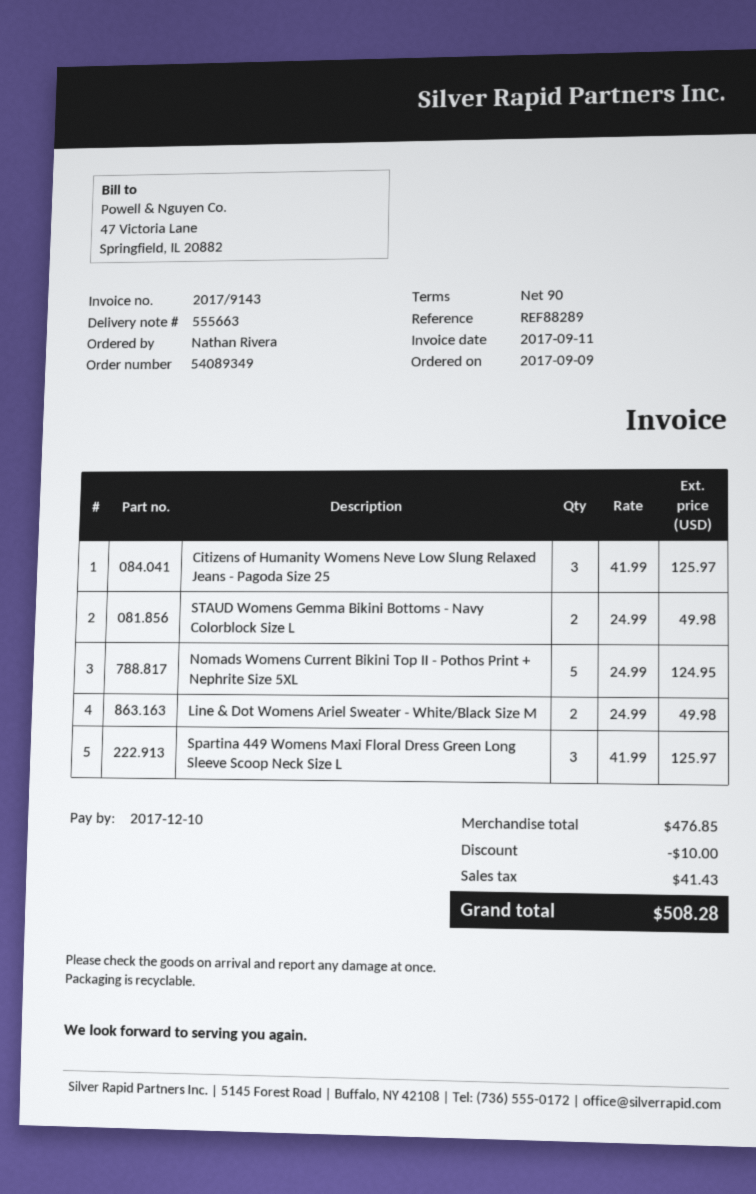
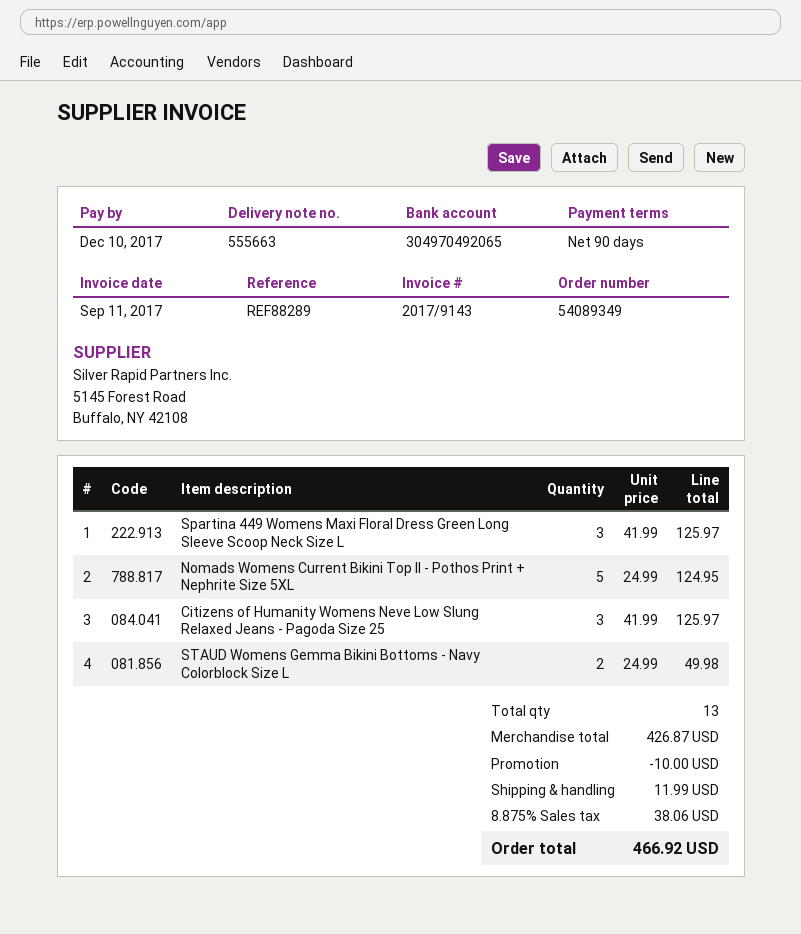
Line & Dot Womens Ariel Sweater - White/Black Size M: 2 x 24.99 = 49.98 -> none
subtotal: 476.85 -> 426.87
shipping: none -> 11.99
tax: 41.43 -> 38.06
total: 508.28 -> 466.92

